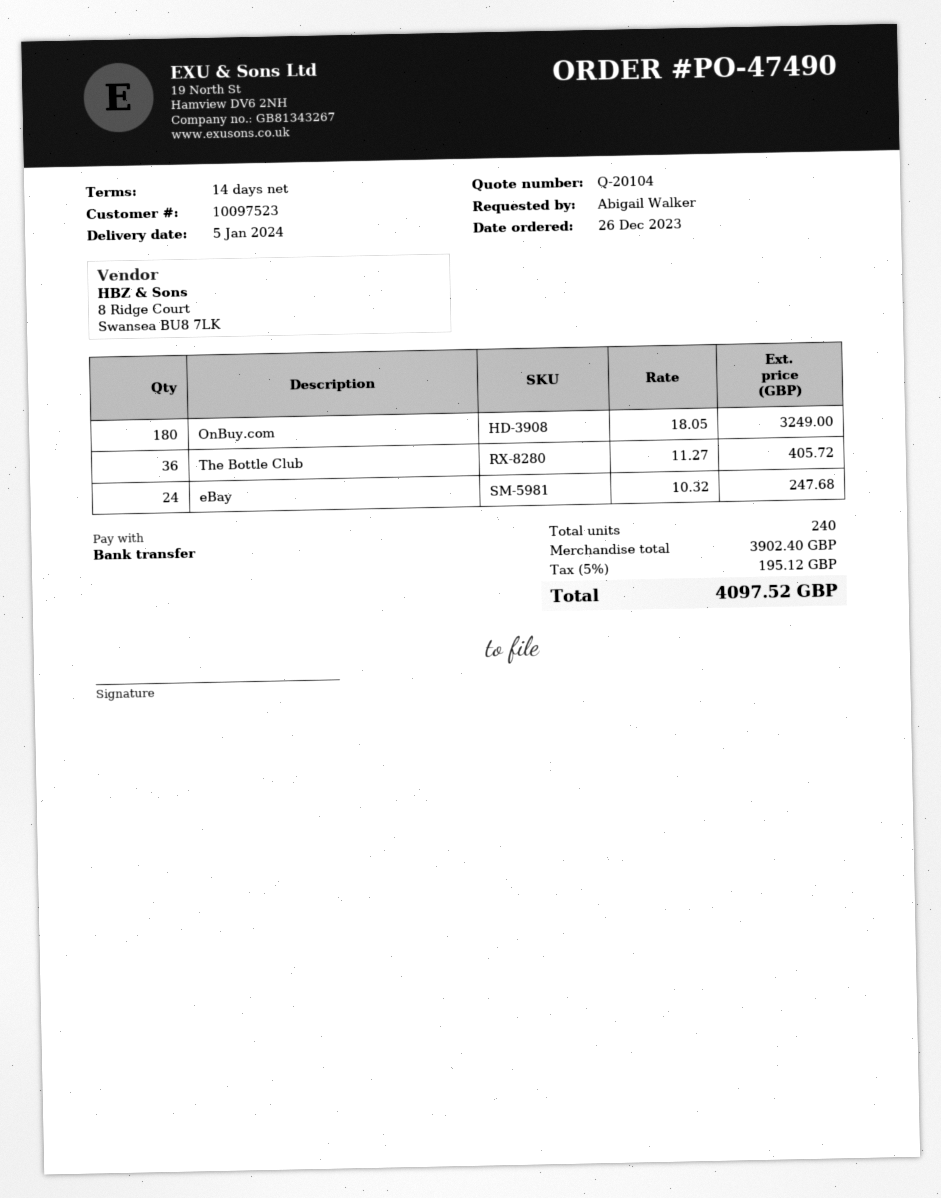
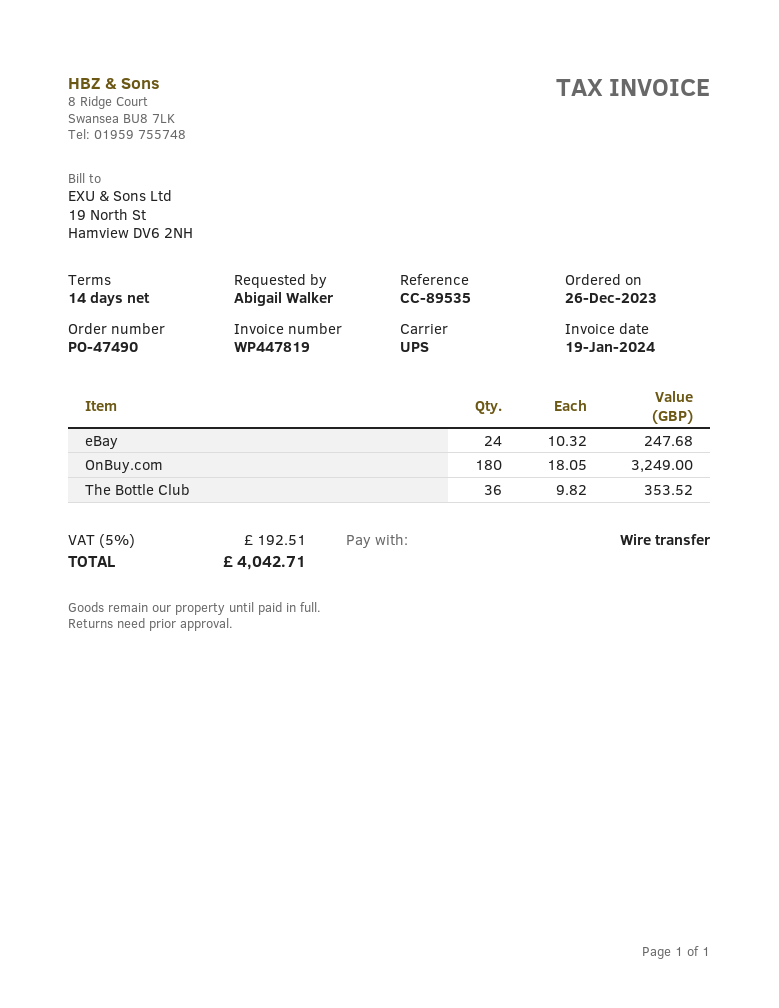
The Bottle Club: 36 x 11.27 = 405.72 -> 36 x 9.82 = 353.52
tax: 5% = 195.12 -> 5% = 192.51
total: 4097.52 -> 4042.71

